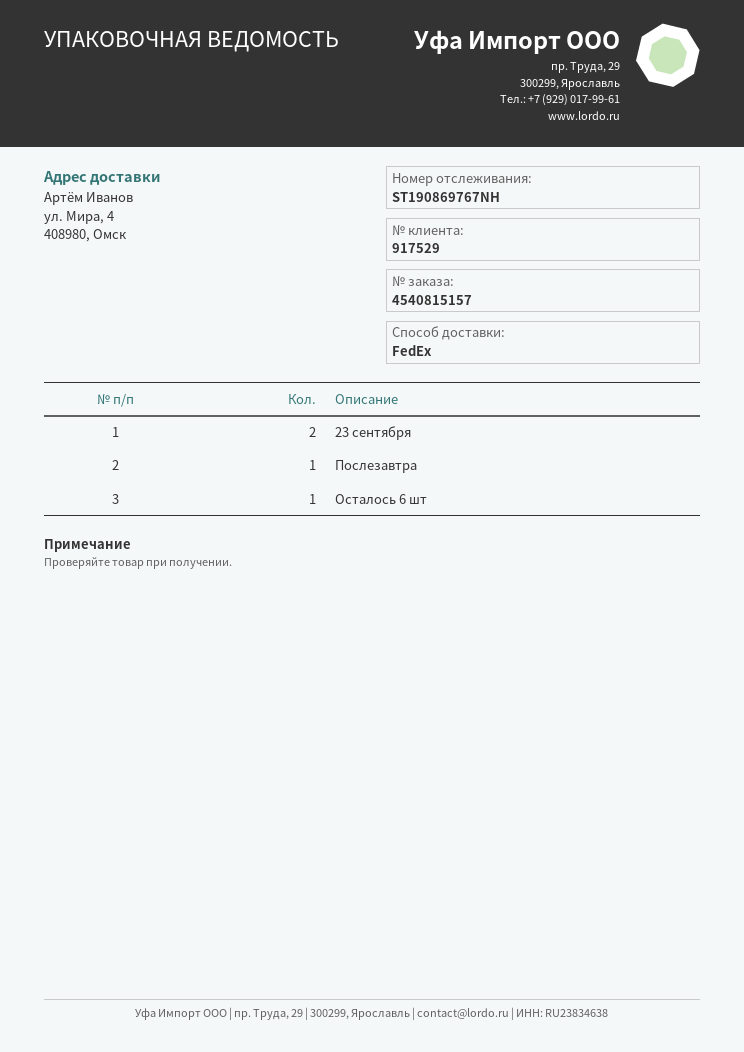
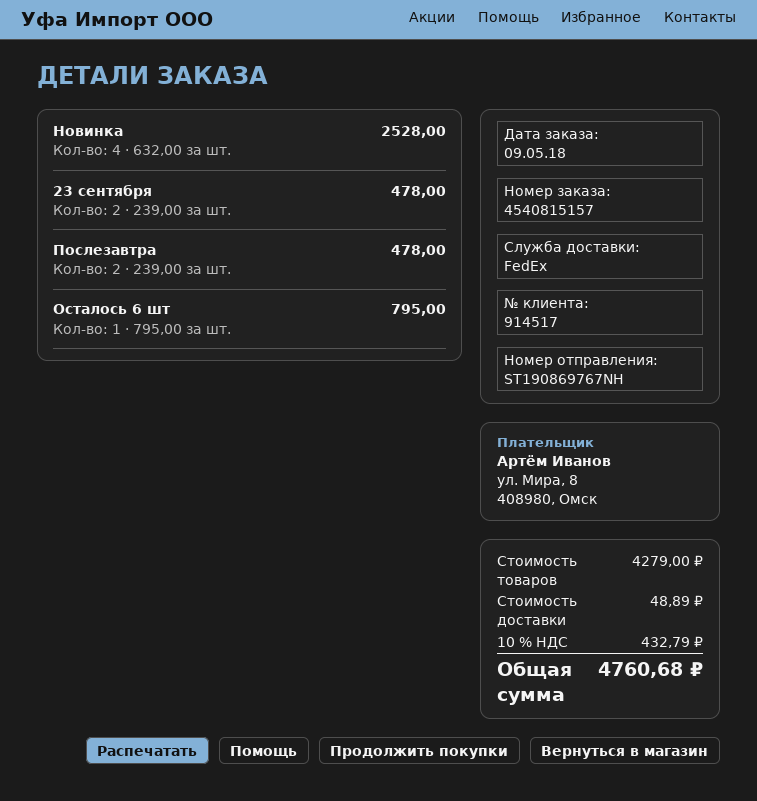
customer number: 917529 -> 914517
Послезавтра: 1 -> 2
Новинка: none -> 4

